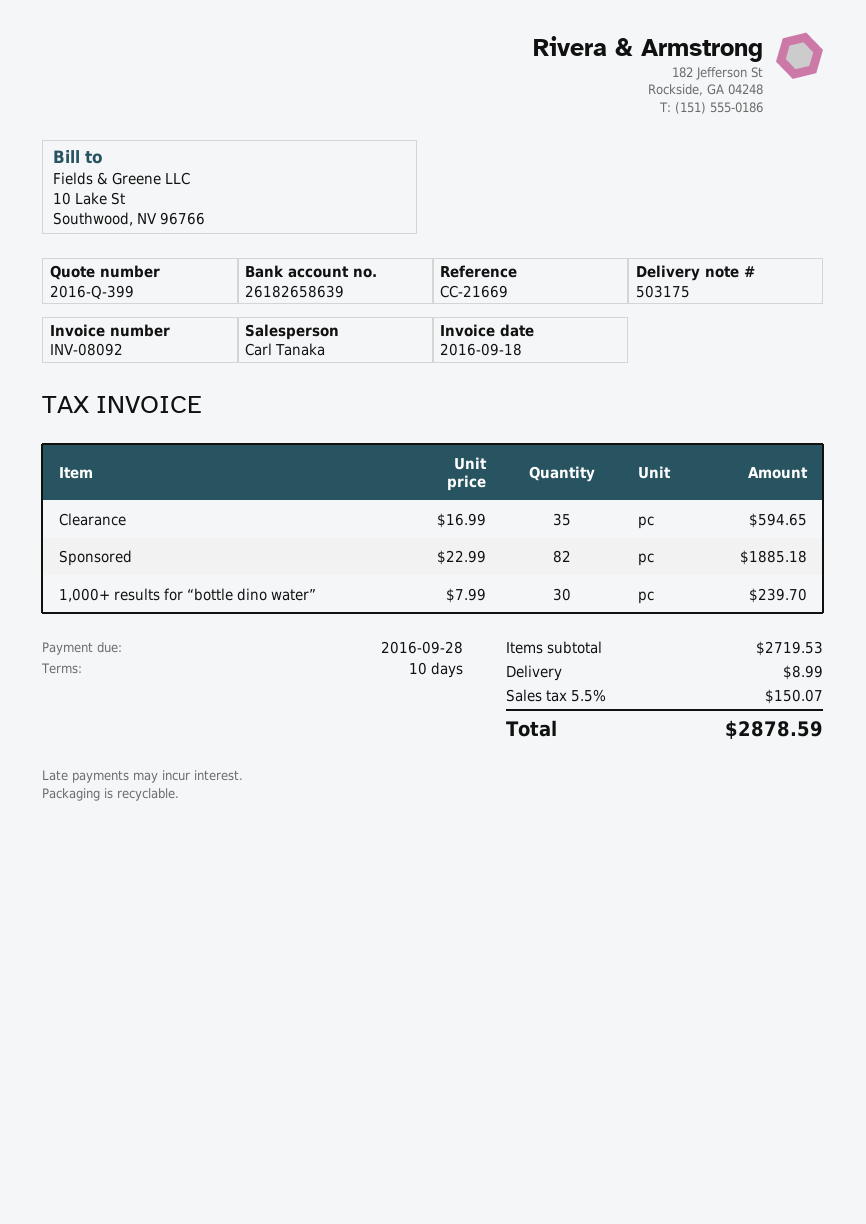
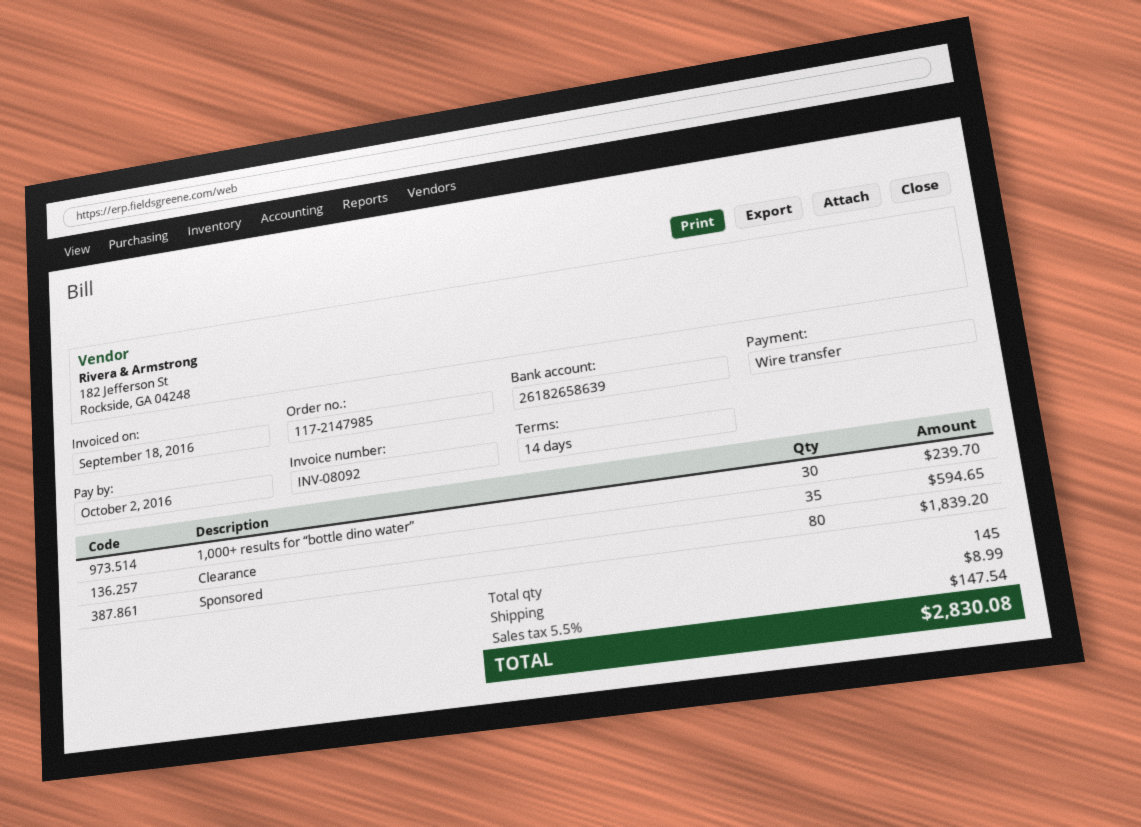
payment terms: 10 days -> 14 days
due date: 2016-09-28 -> 2016-10-02
Sponsored: 82 for 1885.18 -> 80 for 1839.20
tax: 5.5% = 150.07 -> 5.5% = 147.54
total: 2878.59 -> 2830.08

